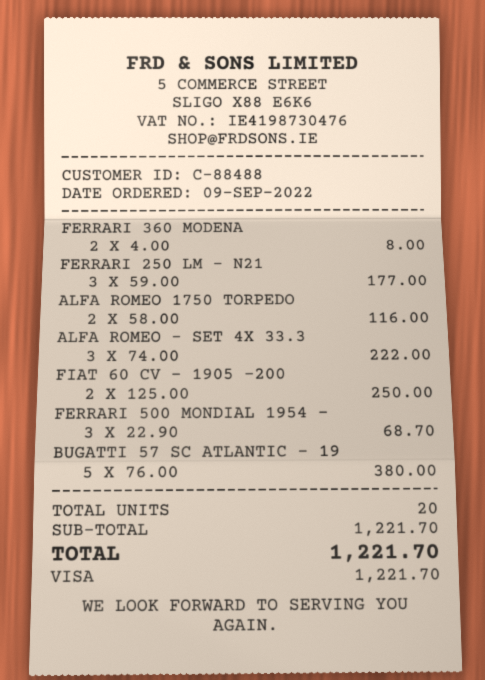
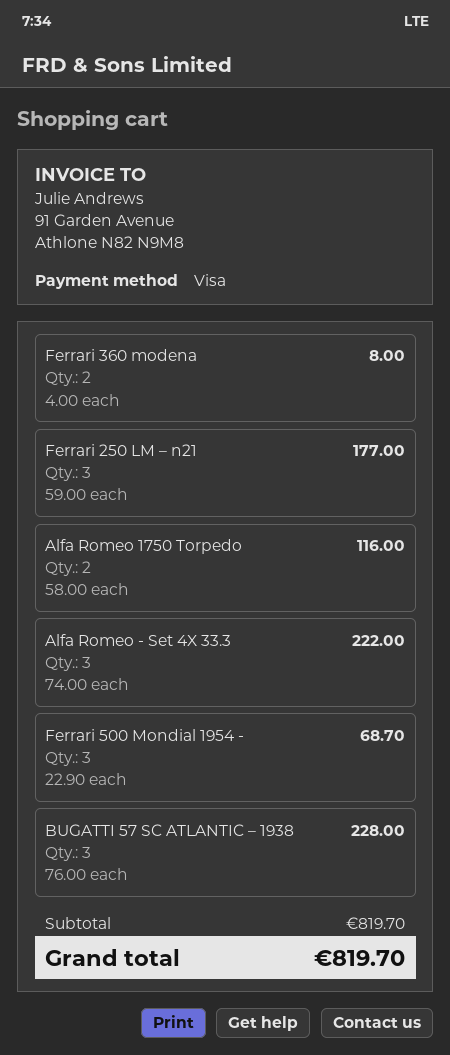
FIAT 60 CV – 1905 -200: 2 x 125.00 = 250.00 -> none
BUGATTI 57 SC ATLANTIC – 19: 5 x 76.00 = 380.00 -> 3 x 76.00 = 228.00
subtotal: 1221.70 -> 819.70
total: 1221.70 -> 819.70

